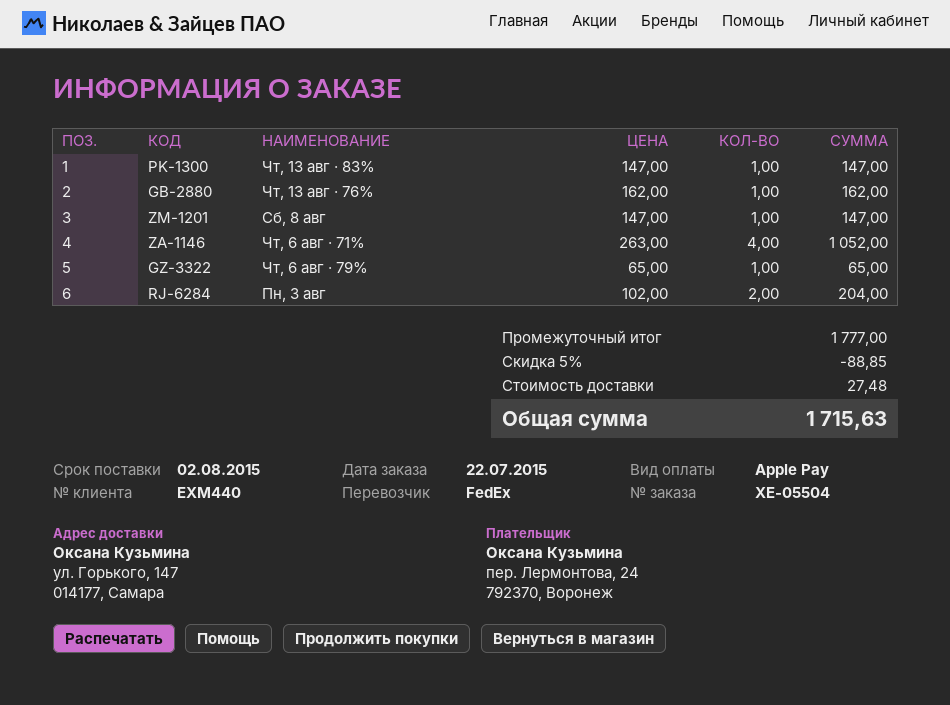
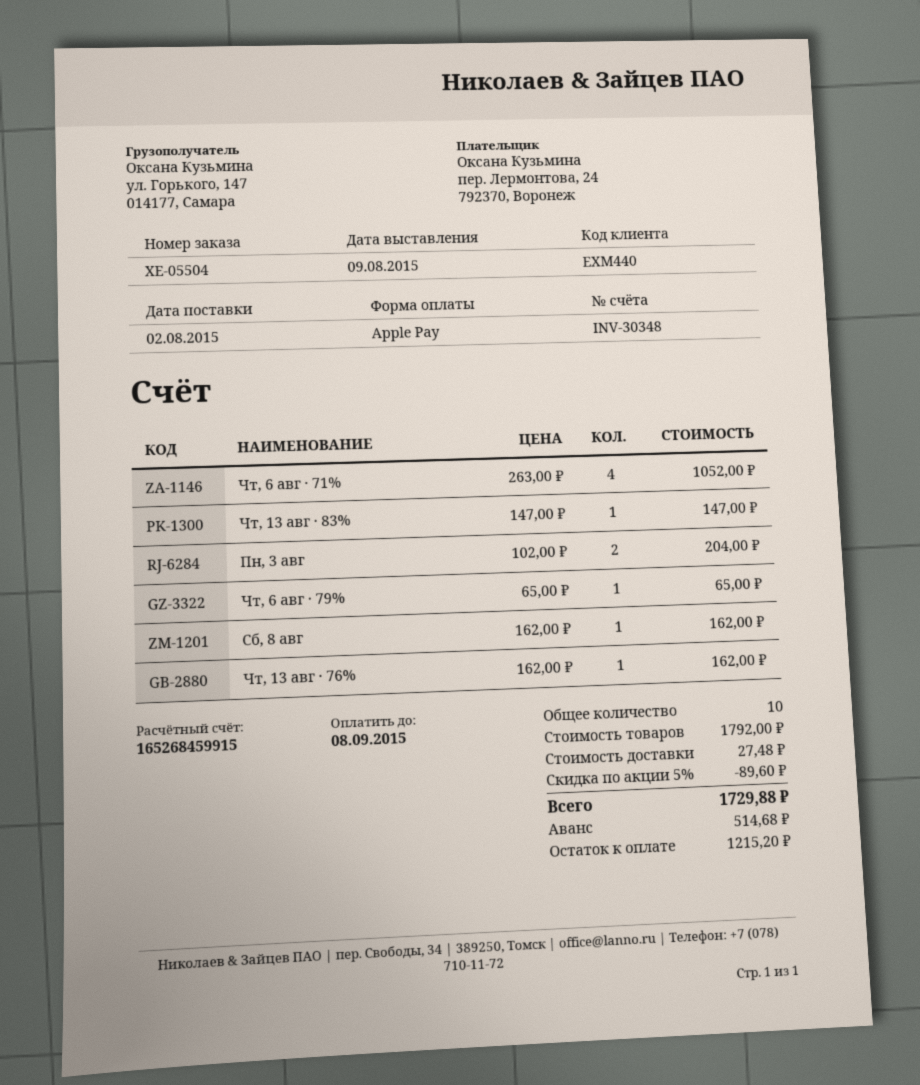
Сб, 8 авг: 1 x 147.00 = 147.00 -> 1 x 162.00 = 162.00
subtotal: 1777.00 -> 1792.00
discount: 5% = 88.85 -> 5% = 89.60
total: 1715.63 -> 1729.88

